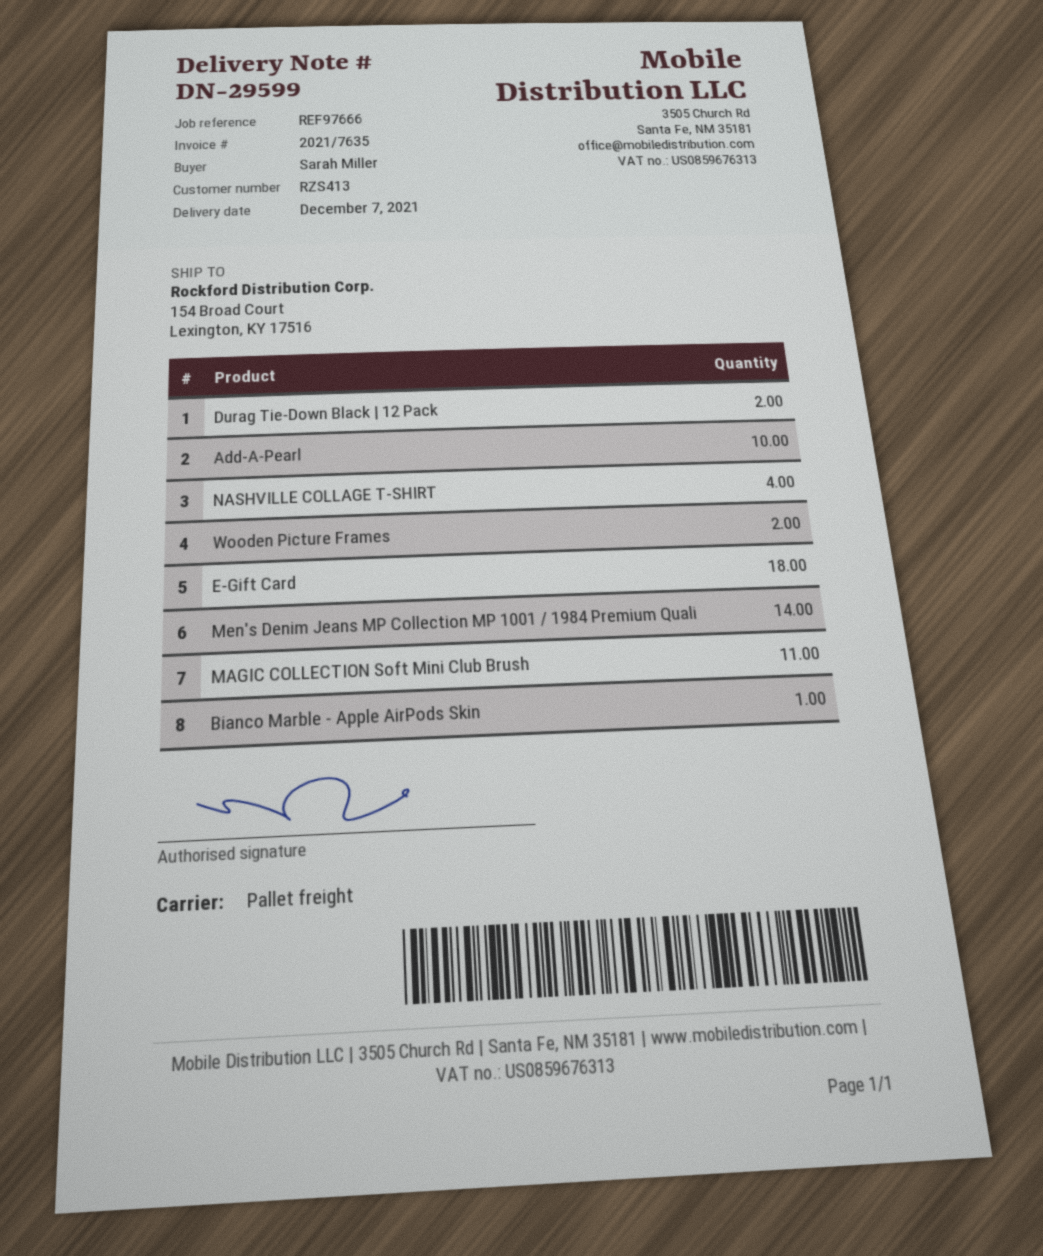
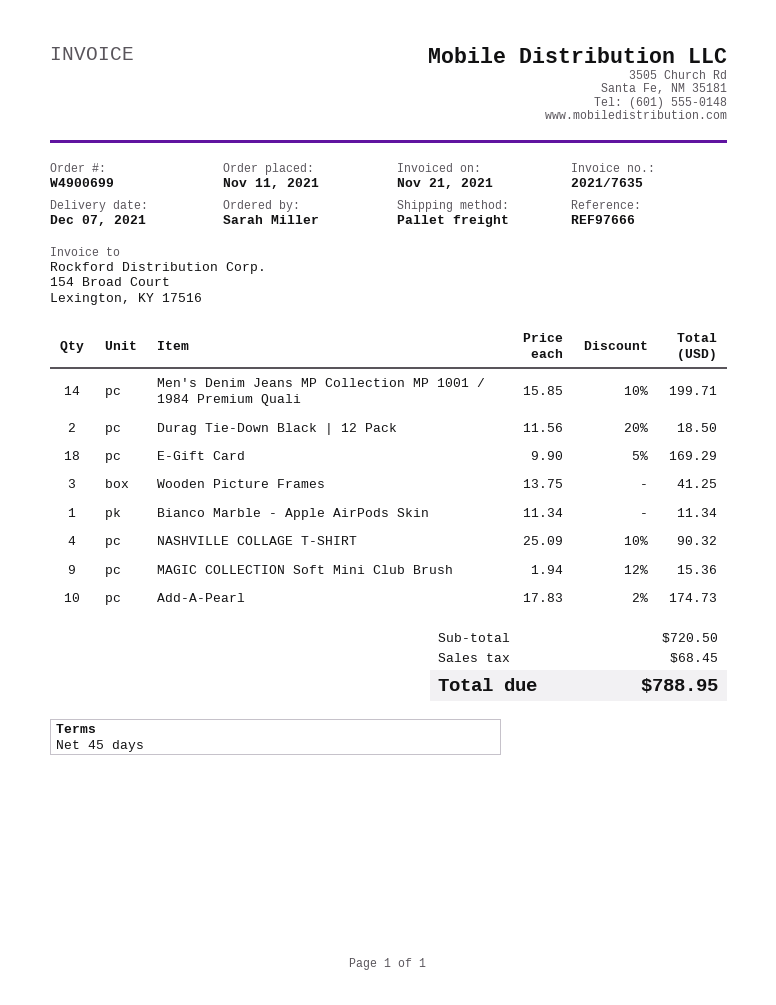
Wooden Picture Frames: 2 -> 3
MAGIC COLLECTION Soft Mini Club Brush: 11 -> 9

